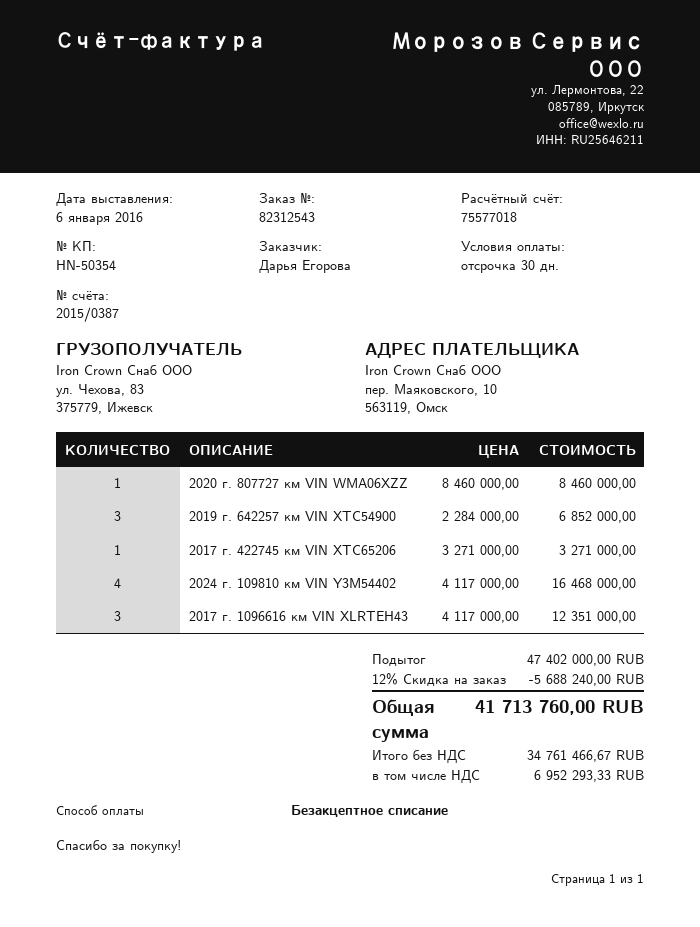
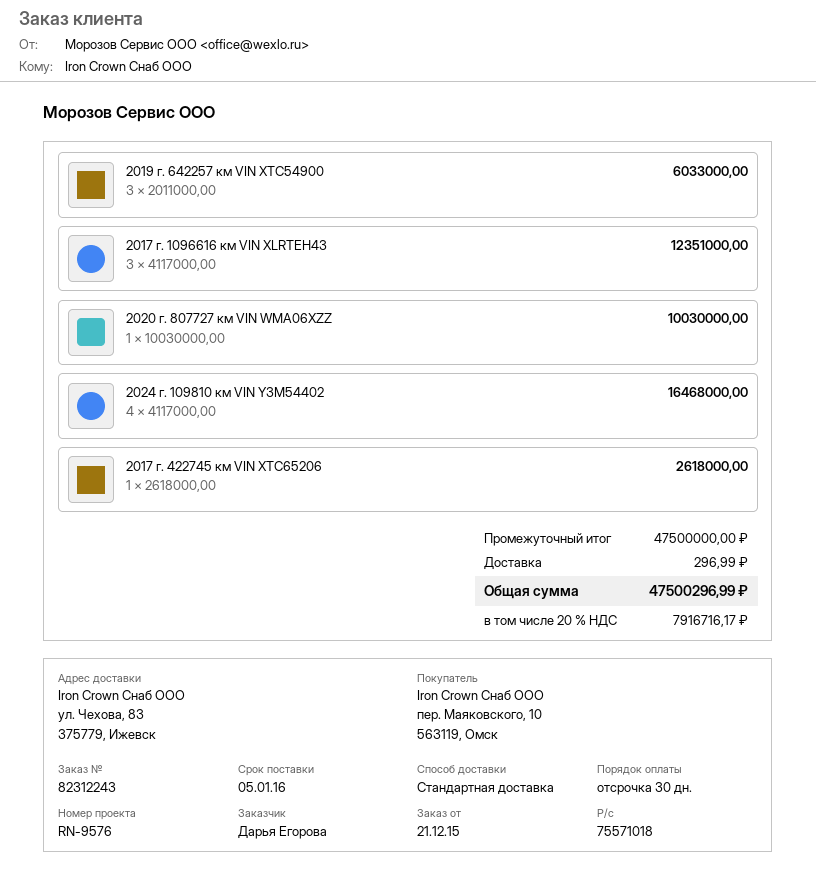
order number: 82312543 -> 82312243
bank account: 75577018 -> 75571018
2020 г. 807727 км VIN WMA06XZZ: 1 x 8460000.00 = 8460000.00 -> 1 x 10030000.00 = 10030000.00
2019 г. 642257 км VIN XTC54900: 3 x 2284000.00 = 6852000.00 -> 3 x 2011000.00 = 6033000.00
2017 г. 422745 км VIN ХТС65206: 1 x 3271000.00 = 3271000.00 -> 1 x 2618000.00 = 2618000.00
subtotal: 47402000.00 -> 47500000.00
discount: 12% = 5688240.00 -> none
shipping: none -> 296.99
tax: 6952293.33 -> 7916716.17
total: 41713760.00 -> 47500296.99

